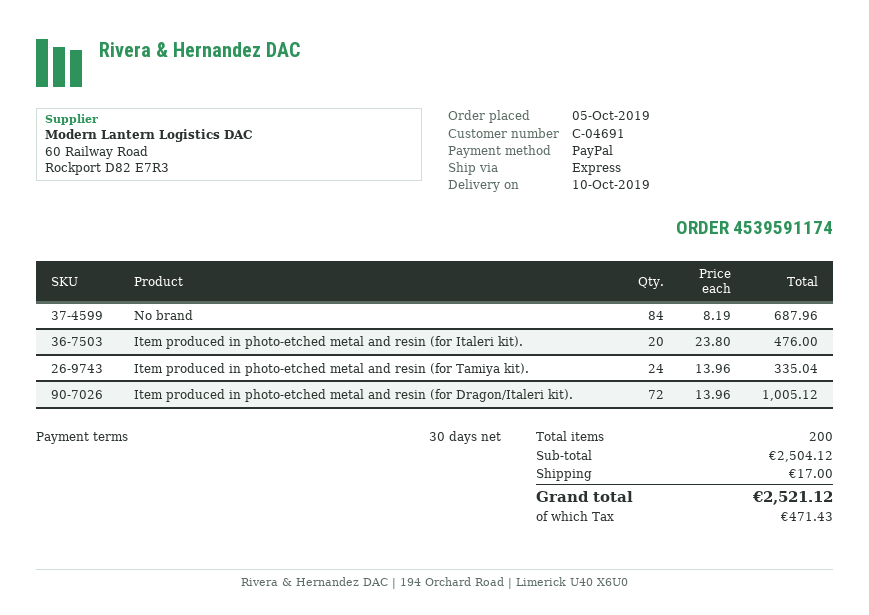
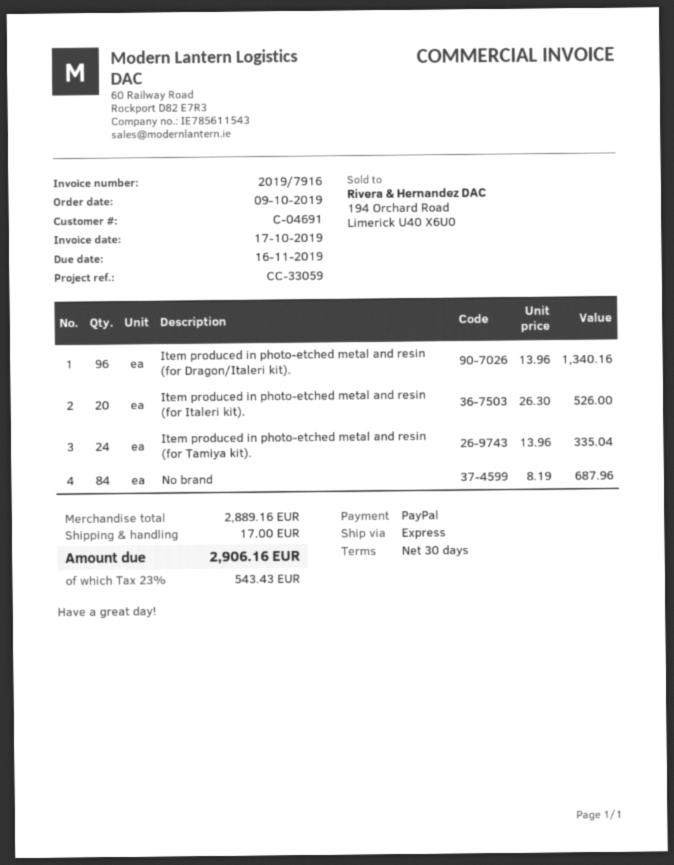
order date: 2019-10-05 -> 2019-10-09
Item produced in photo-etched metal and resin (for Italeri kit).: 20 x 23.80 = 476.00 -> 20 x 26.30 = 526.00
Item produced in photo-etched metal and resin (for Dragon/Italeri kit).: 72 x 13.96 = 1005.12 -> 96 x 13.96 = 1340.16
subtotal: 2504.12 -> 2889.16
tax: 471.43 -> 543.43
total: 2521.12 -> 2906.16

